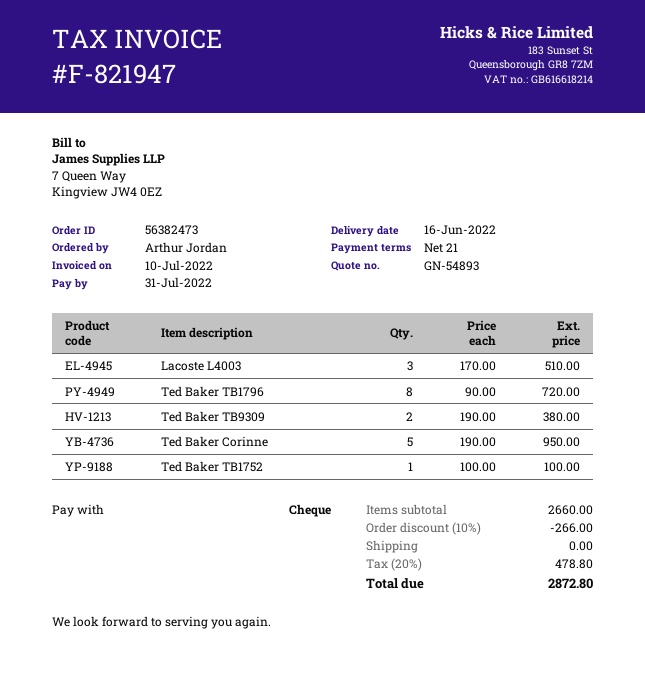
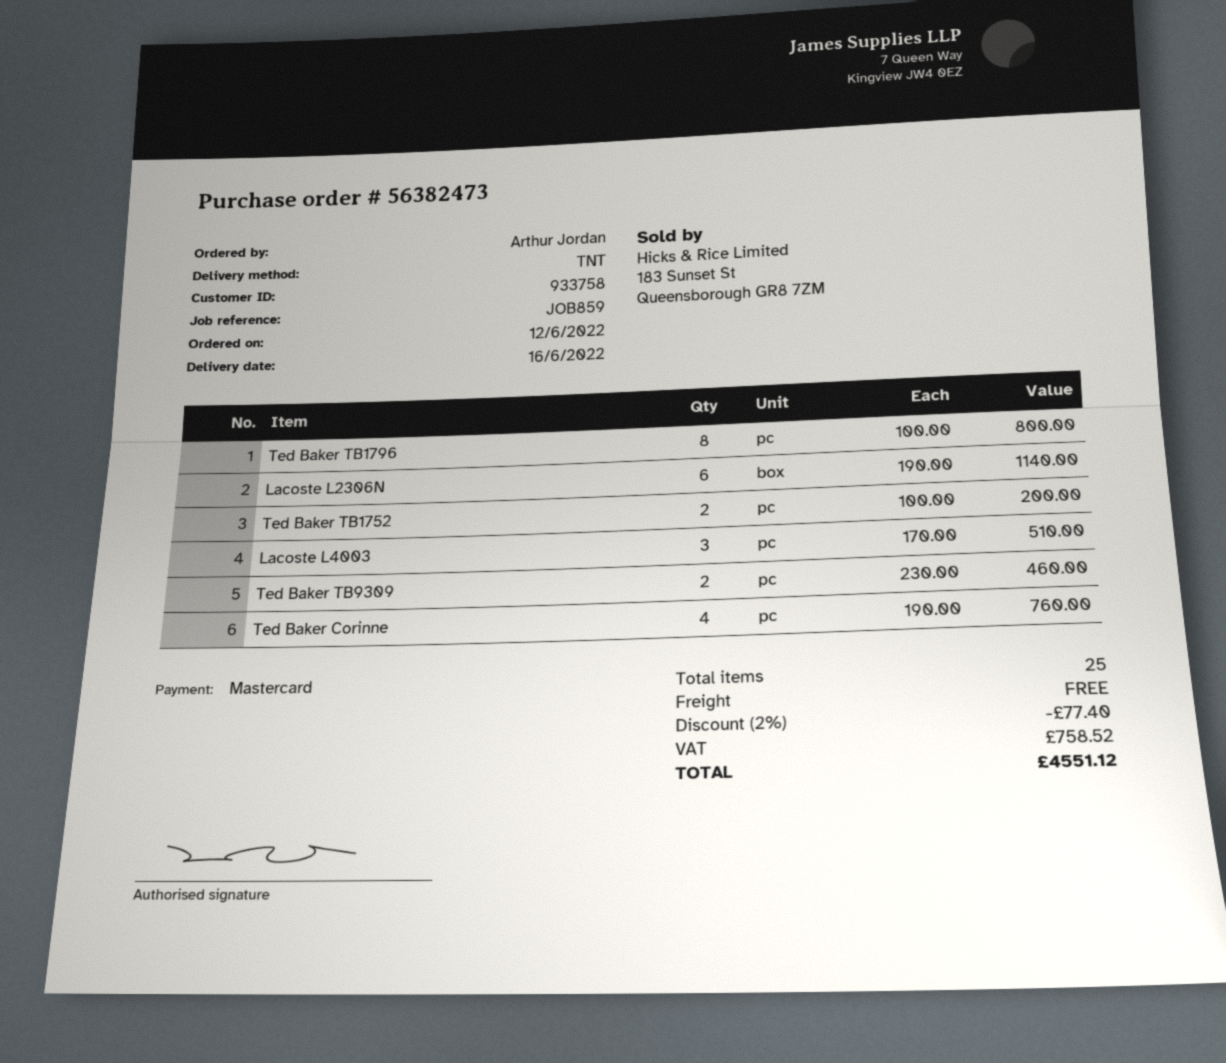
payment method: cheque -> Mastercard
Ted Baker TB1796: 8 x 90.00 = 720.00 -> 8 x 100.00 = 800.00
Ted Baker TB9309: 2 x 190.00 = 380.00 -> 2 x 230.00 = 460.00
Ted Baker Corinne: 5 x 190.00 = 950.00 -> 4 x 190.00 = 760.00
Ted Baker TB1752: 1 x 100.00 = 100.00 -> 2 x 100.00 = 200.00
Lacoste L2306N: none -> 6 x 190.00 = 1140.00
discount: 10% = 266.00 -> 2% = 77.40
tax: 478.80 -> 758.52
total: 2872.80 -> 4551.12

